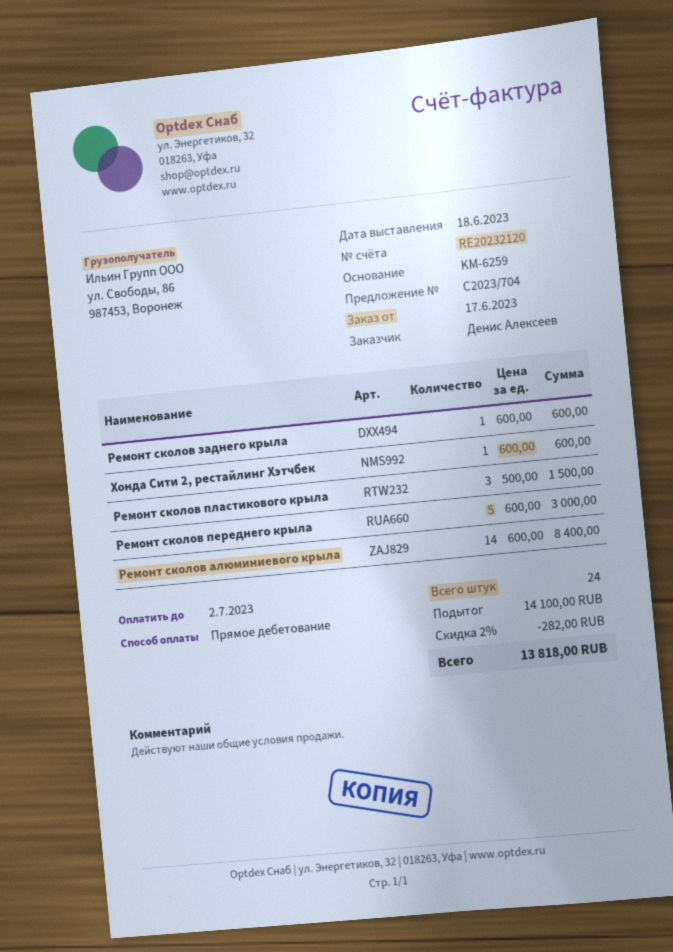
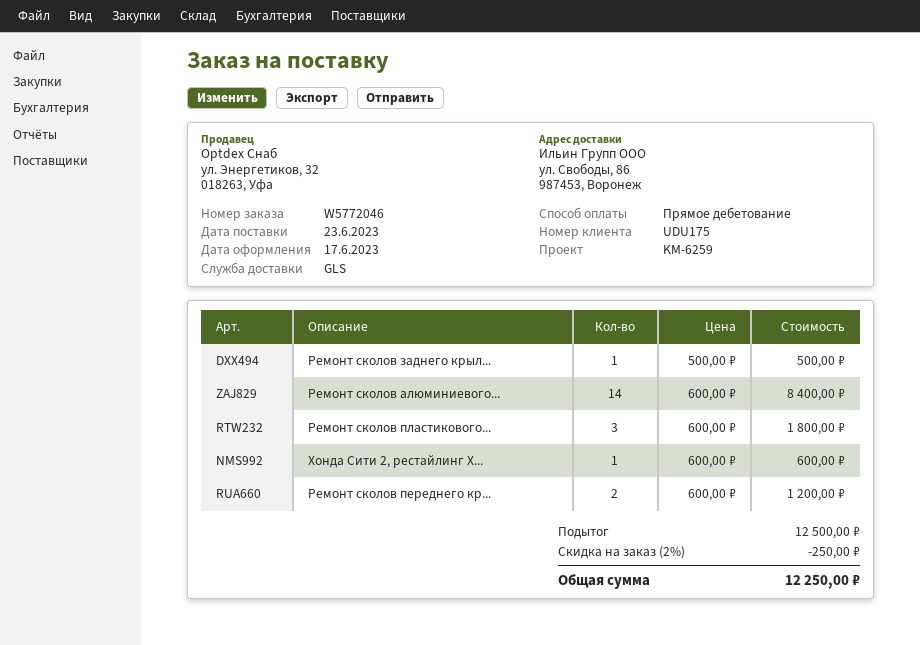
Ремонт сколов заднего крыла: 1 x 600.00 = 600.00 -> 1 x 500.00 = 500.00
Ремонт сколов пластикового крыла: 3 x 500.00 = 1500.00 -> 3 x 600.00 = 1800.00
Ремонт сколов переднего крыла: 5 x 600.00 = 3000.00 -> 2 x 600.00 = 1200.00
subtotal: 14100.00 -> 12500.00
discount: 2% = 282.00 -> 2% = 250.00
total: 13818.00 -> 12250.00

